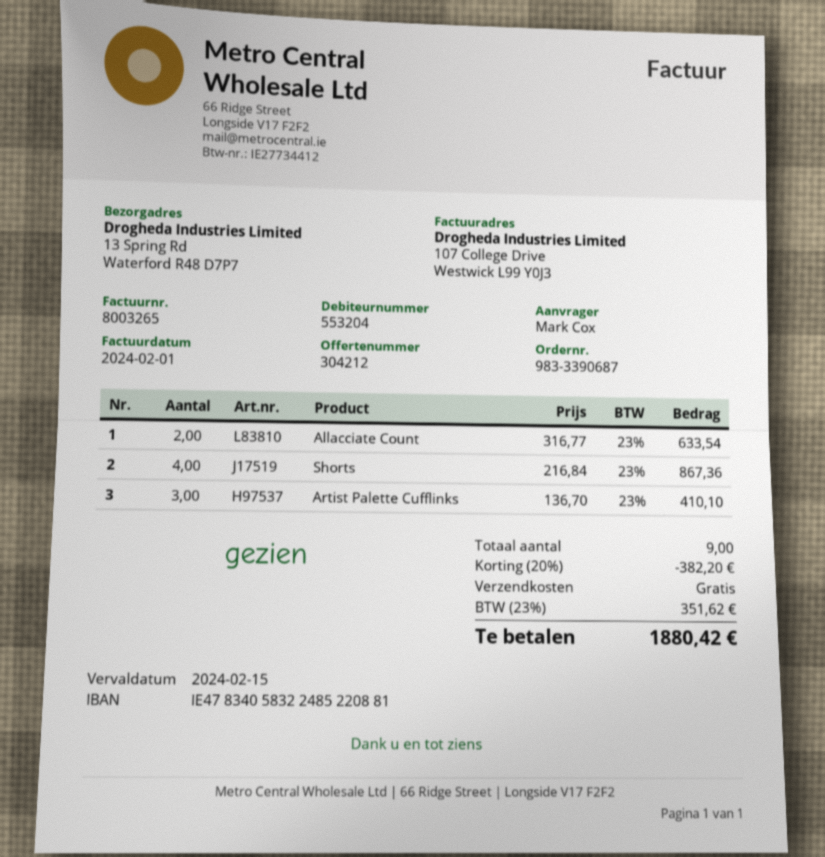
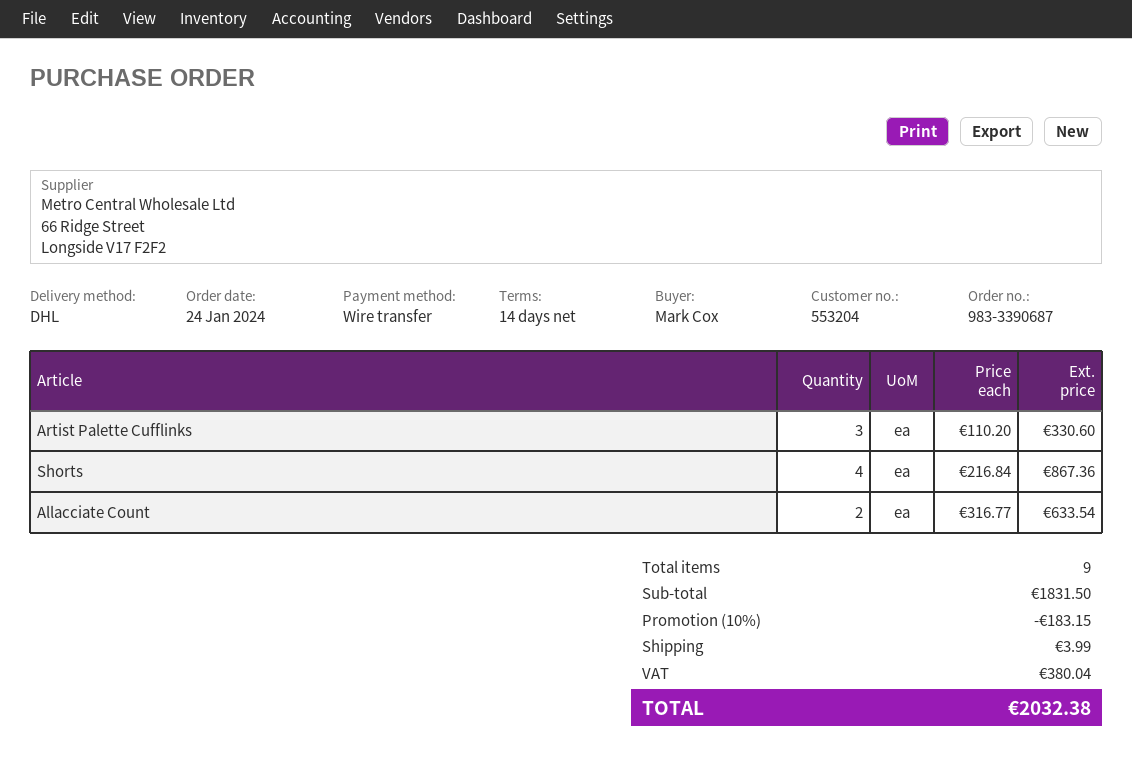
Artist Palette Cufflinks: 3 x 136.70 = 410.10 -> 3 x 110.20 = 330.60
discount: 20% = 382.20 -> 10% = 183.15
shipping: 0.00 -> 3.99
tax: 351.62 -> 380.04
total: 1880.42 -> 2032.38

